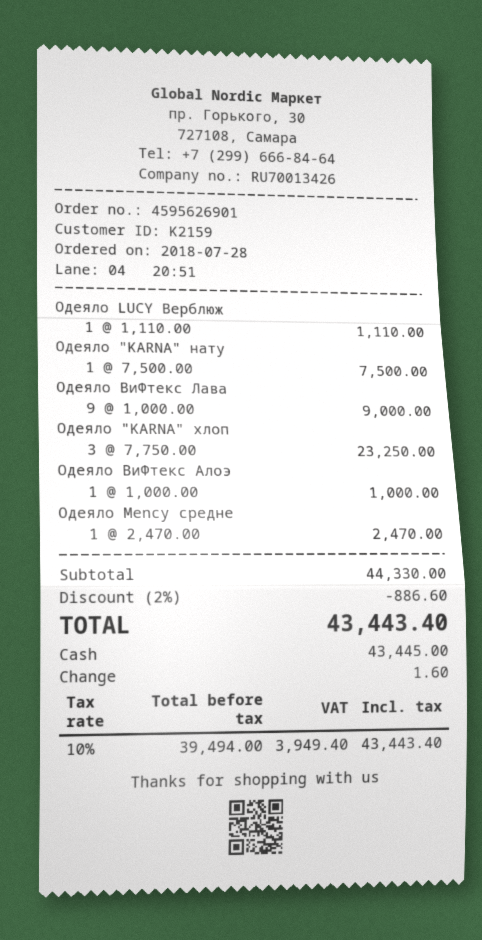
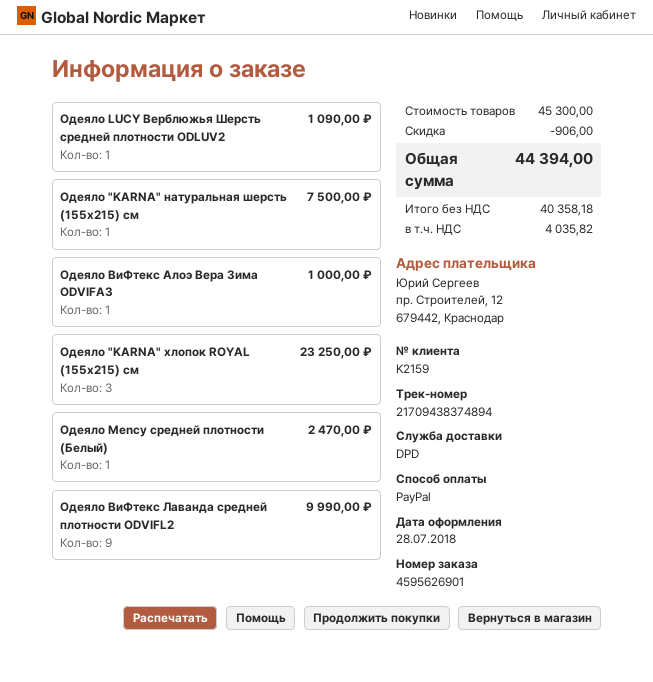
payment method: cash -> PayPal
Одеяло LUCY Верблюж: 1 for 1110.00 -> 1 for 1090.00
Одеяло ВиФтекс Лава: 9 for 9000.00 -> 9 for 9990.00
subtotal: 44330.00 -> 45300.00
discount: 886.60 -> 906.00
net: 39494.00 -> 40358.18
tax: 3949.40 -> 4035.82
total: 43443.40 -> 44394.00

